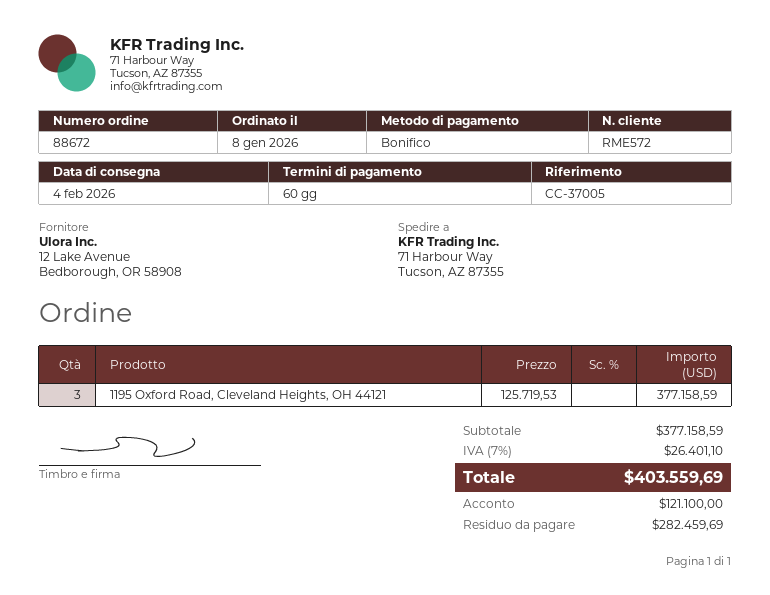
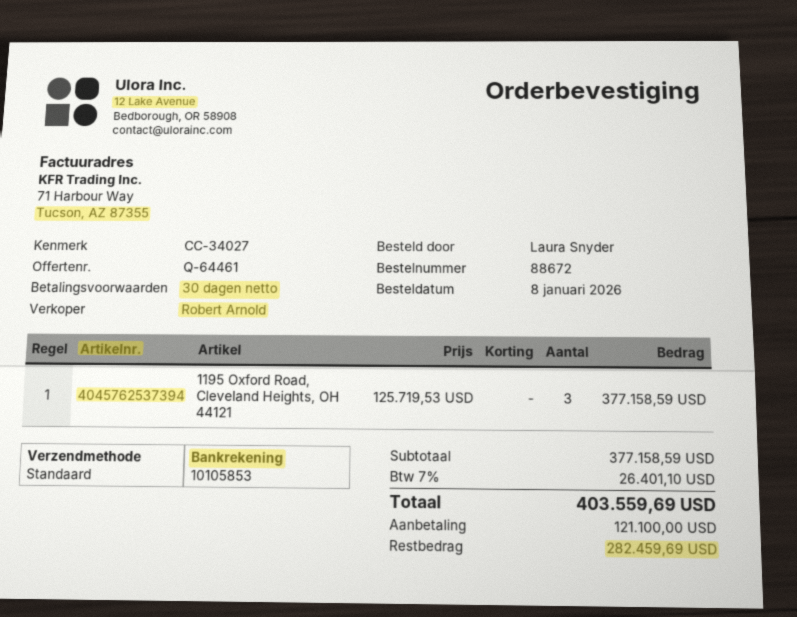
payment terms: 60 days -> 30 days
reference: CC-37005 -> CC-34027

